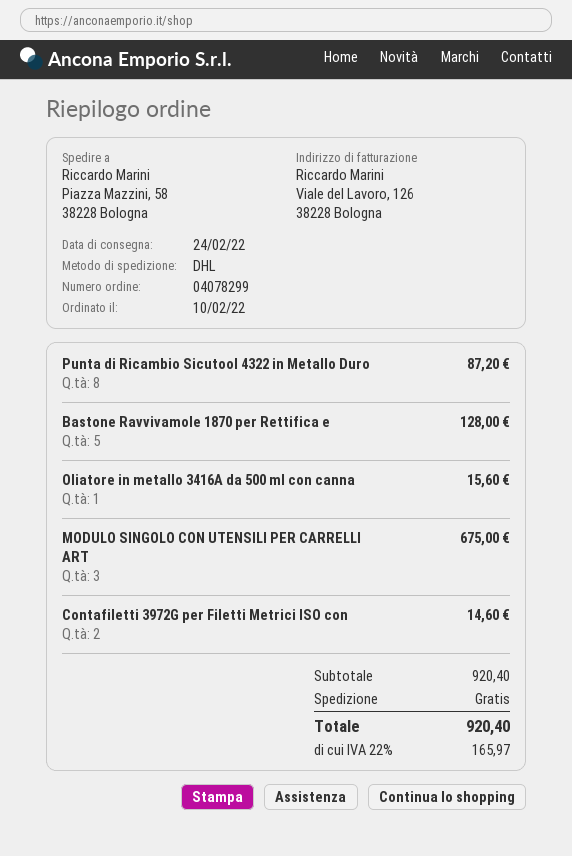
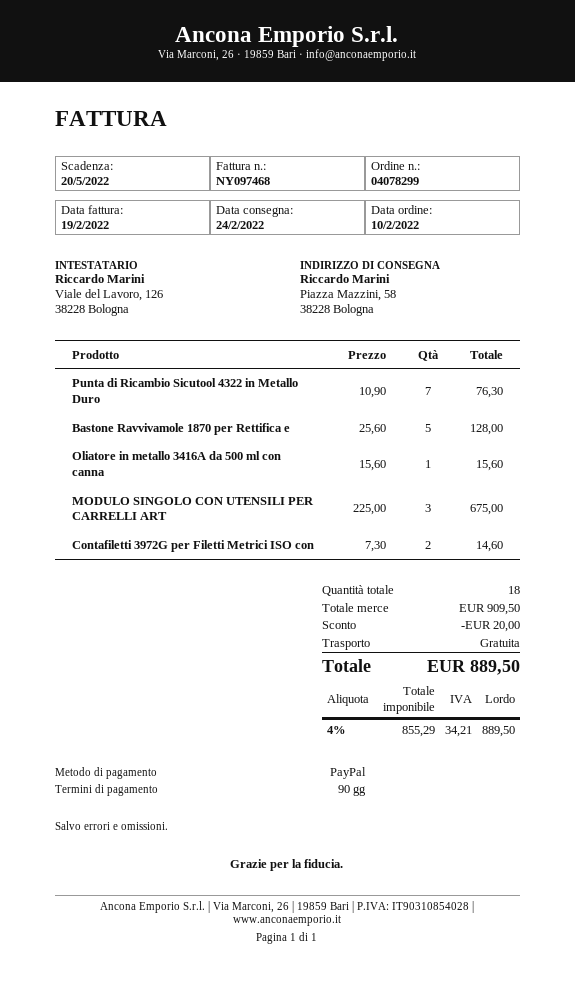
Punta di Ricambio Sicutool 4322 in Metallo Duro: 8 for 87.20 -> 7 for 76.30
subtotal: 920.40 -> 909.50
discount: none -> 20.00
tax: 22% = 165.97 -> 4% = 34.21
total: 920.40 -> 889.50

